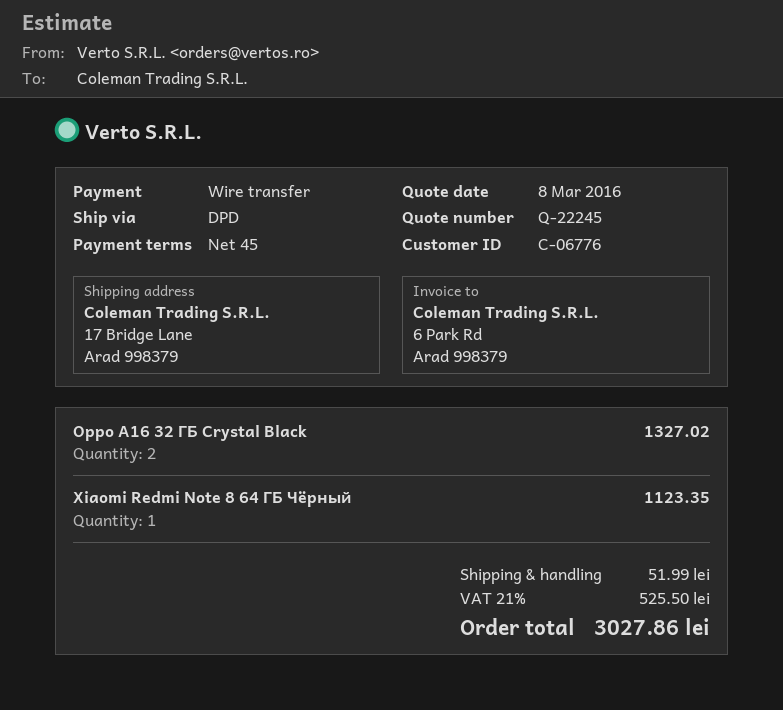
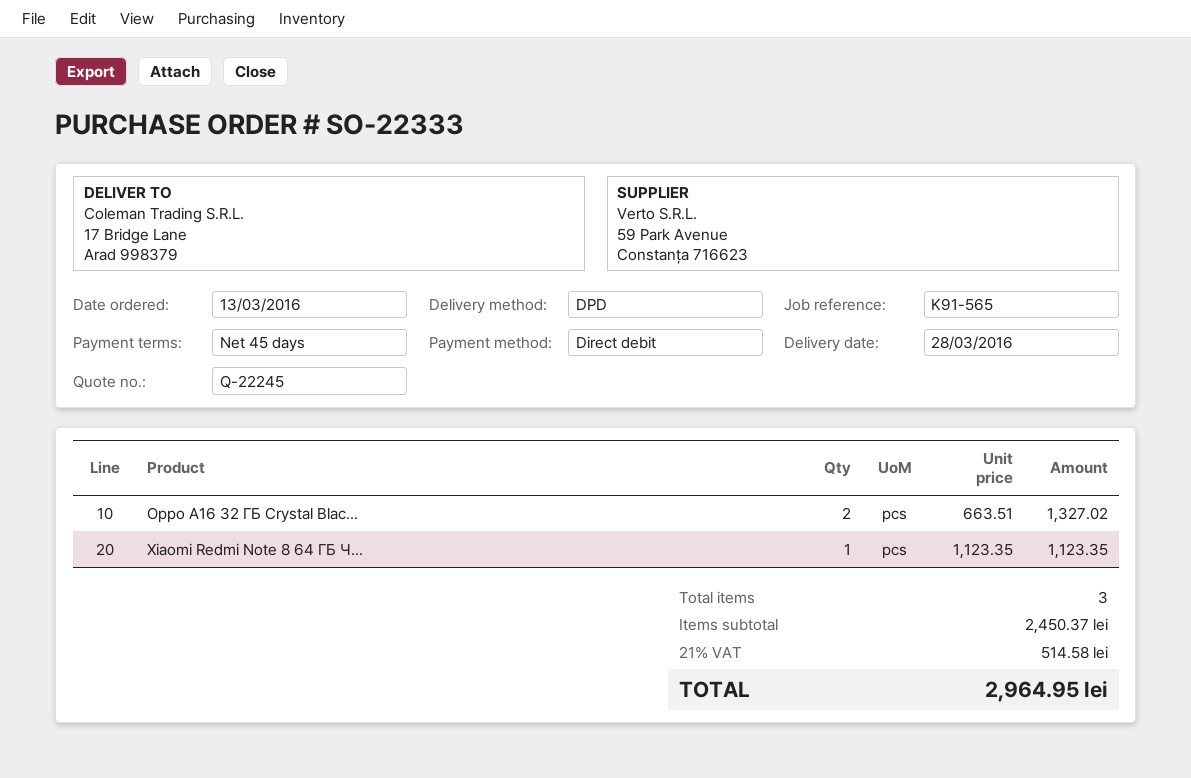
payment method: bank transfer -> direct debit
shipping: 51.99 -> none
tax: 21% = 525.50 -> 21% = 514.58
total: 3027.86 -> 2964.95

